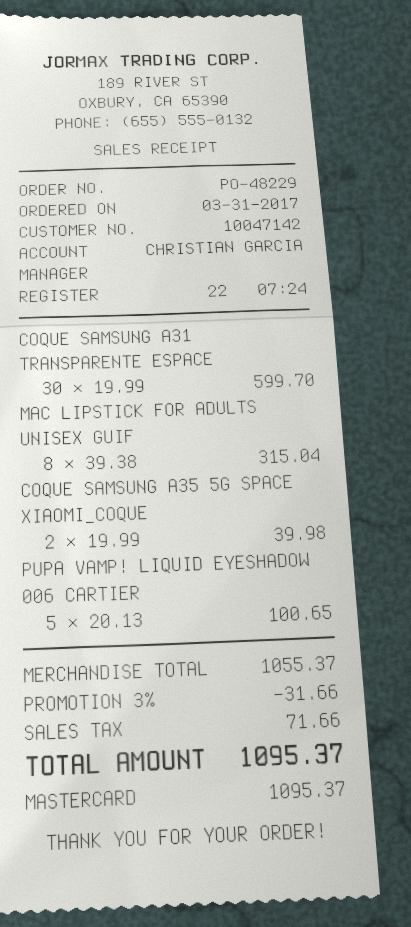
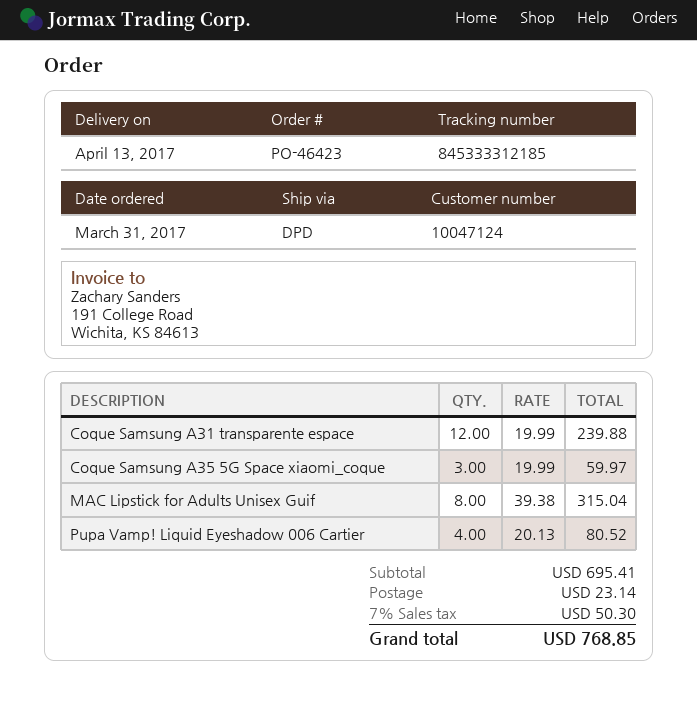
order number: PO-48229 -> PO-46423
customer number: 10047142 -> 10047124
COQUE SAMSUNG A31 TRANSPARENTE ESPACE: 30 x 19.99 = 599.70 -> 12 x 19.99 = 239.88
COQUE SAMSUNG A35 5G SPACE XIAOMI_COQUE: 2 x 19.99 = 39.98 -> 3 x 19.99 = 59.97
PUPA VAMP! LIQUID EYESHADOW 006 CARTIER: 5 x 20.13 = 100.65 -> 4 x 20.13 = 80.52
subtotal: 1055.37 -> 695.41
discount: 3% = 31.66 -> none
shipping: none -> 23.14
tax: 71.66 -> 50.30
total: 1095.37 -> 768.85

